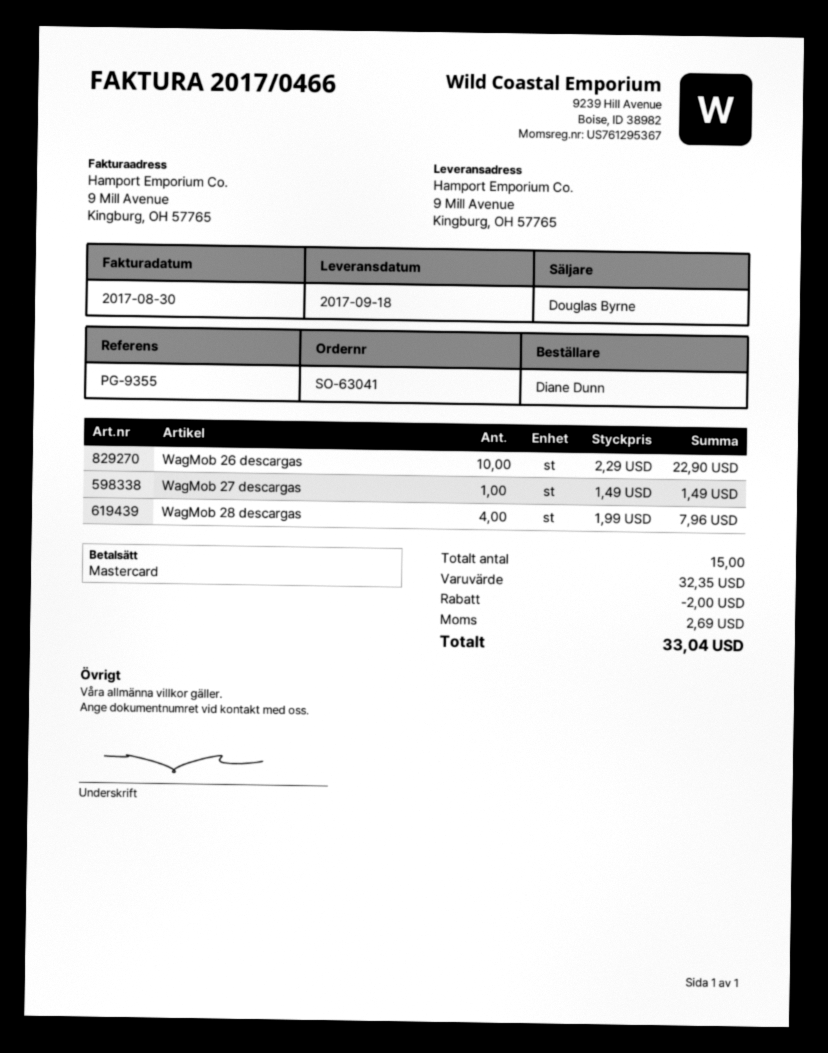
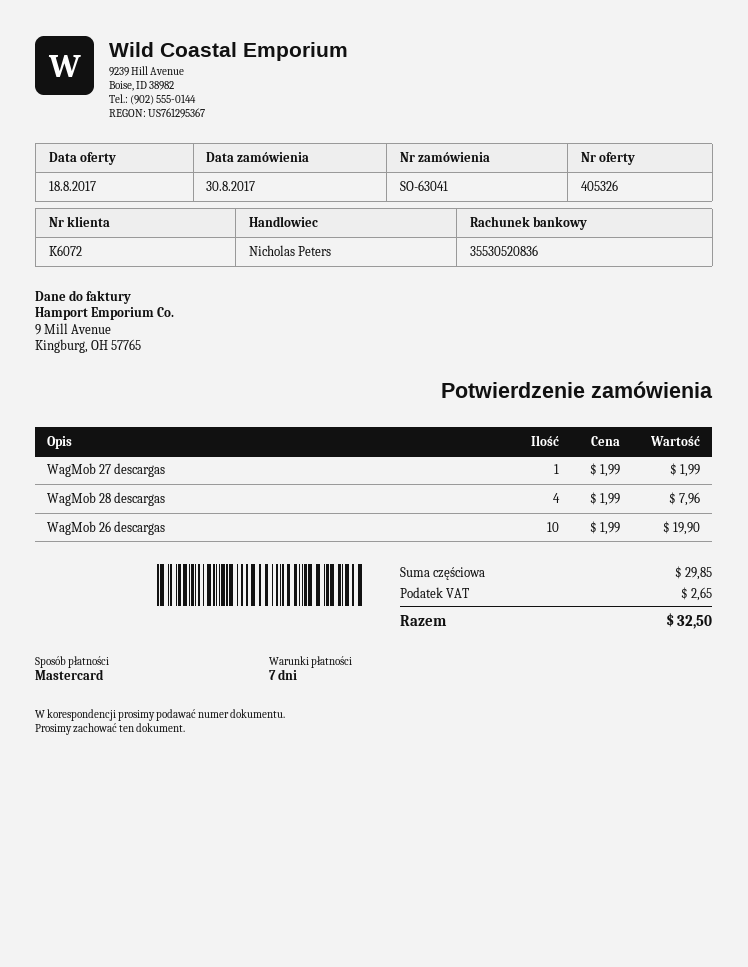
sales rep: Douglas Byrne -> Nicholas Peters
WagMob 26 descargas: 10 x 2.29 = 22.90 -> 10 x 1.99 = 19.90
WagMob 27 descargas: 1 x 1.49 = 1.49 -> 1 x 1.99 = 1.99
subtotal: 32.35 -> 29.85
discount: 2.00 -> none
tax: 2.69 -> 2.65
total: 33.04 -> 32.50

